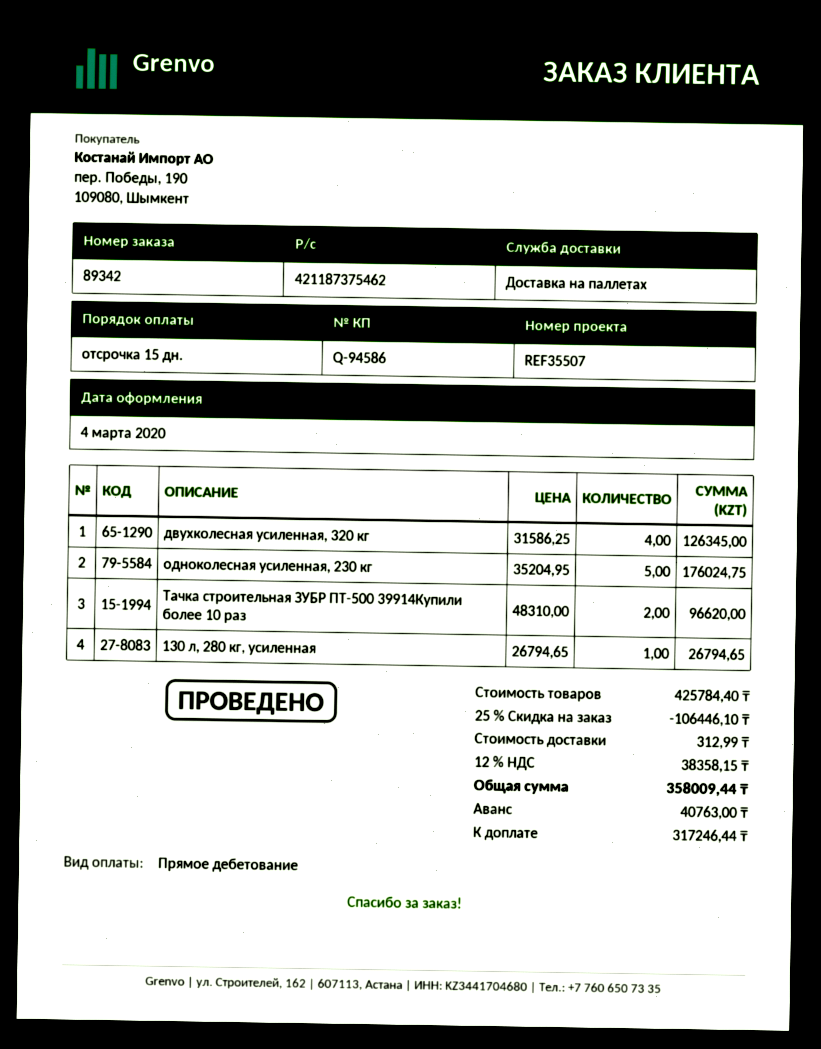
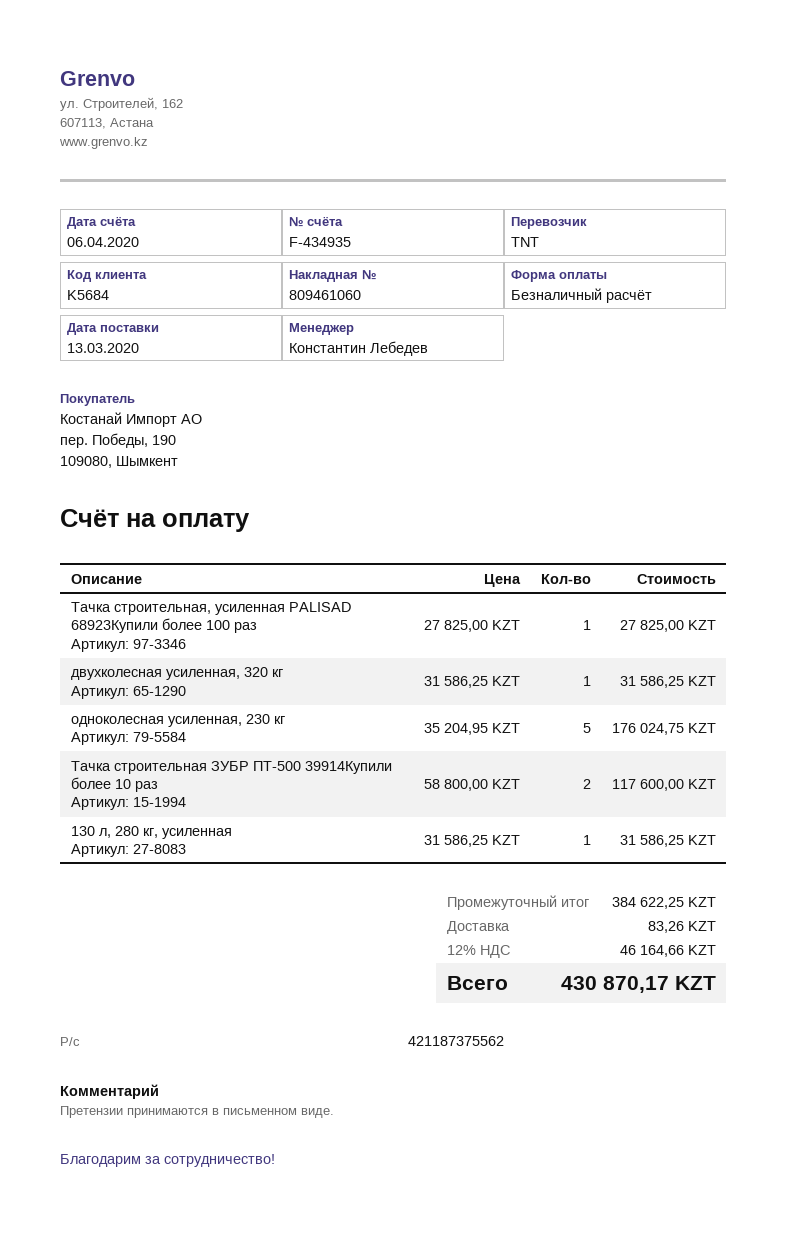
payment method: direct debit -> bank transfer
bank account: 421187375462 -> 421187375562
shipping method: pallet freight -> TNT
двухколесная усиленная, 320 кг: 4 x 31586.25 = 126345.00 -> 1 x 31586.25 = 31586.25
Тачка строительная ЗУБР ПТ-500 39914Купили более 10 раз: 2 x 48310.00 = 96620.00 -> 2 x 58800.00 = 117600.00
130 л, 280 кг, усиленная: 1 x 26794.65 = 26794.65 -> 1 x 31586.25 = 31586.25
Тачка строительная, усиленная PALISAD 68923Купили более 100 раз: none -> 1 x 27825.00 = 27825.00
subtotal: 425784.40 -> 384622.25
discount: 25% = 106446.10 -> none
shipping: 312.99 -> 83.26
tax: 12% = 38358.15 -> 12% = 46164.66
total: 358009.44 -> 430870.17

